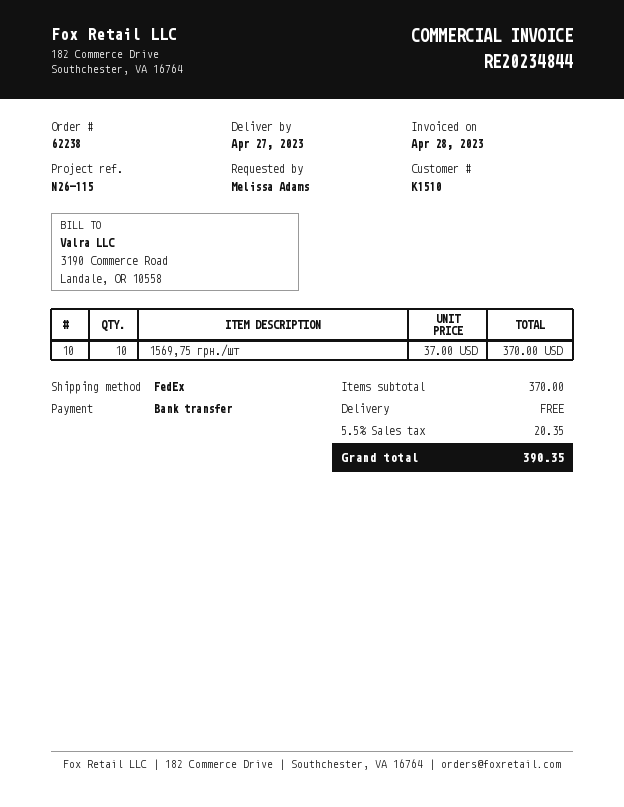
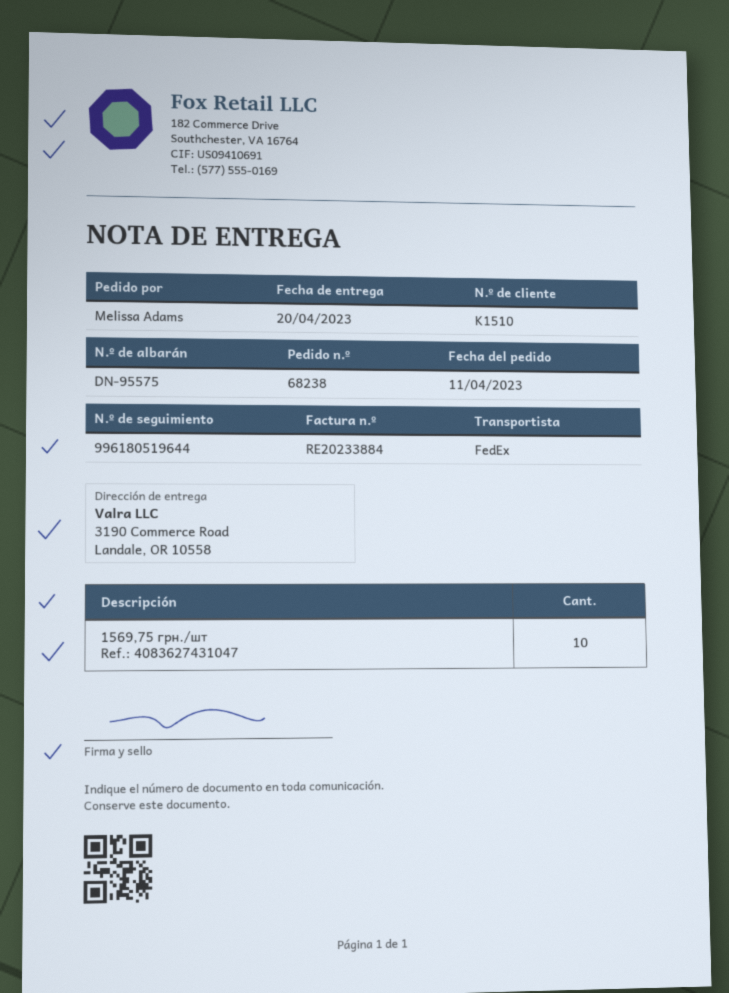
order number: 62238 -> 68238
delivery date: 2023-04-27 -> 2023-04-20
invoice number: RE20234844 -> RE20233884

